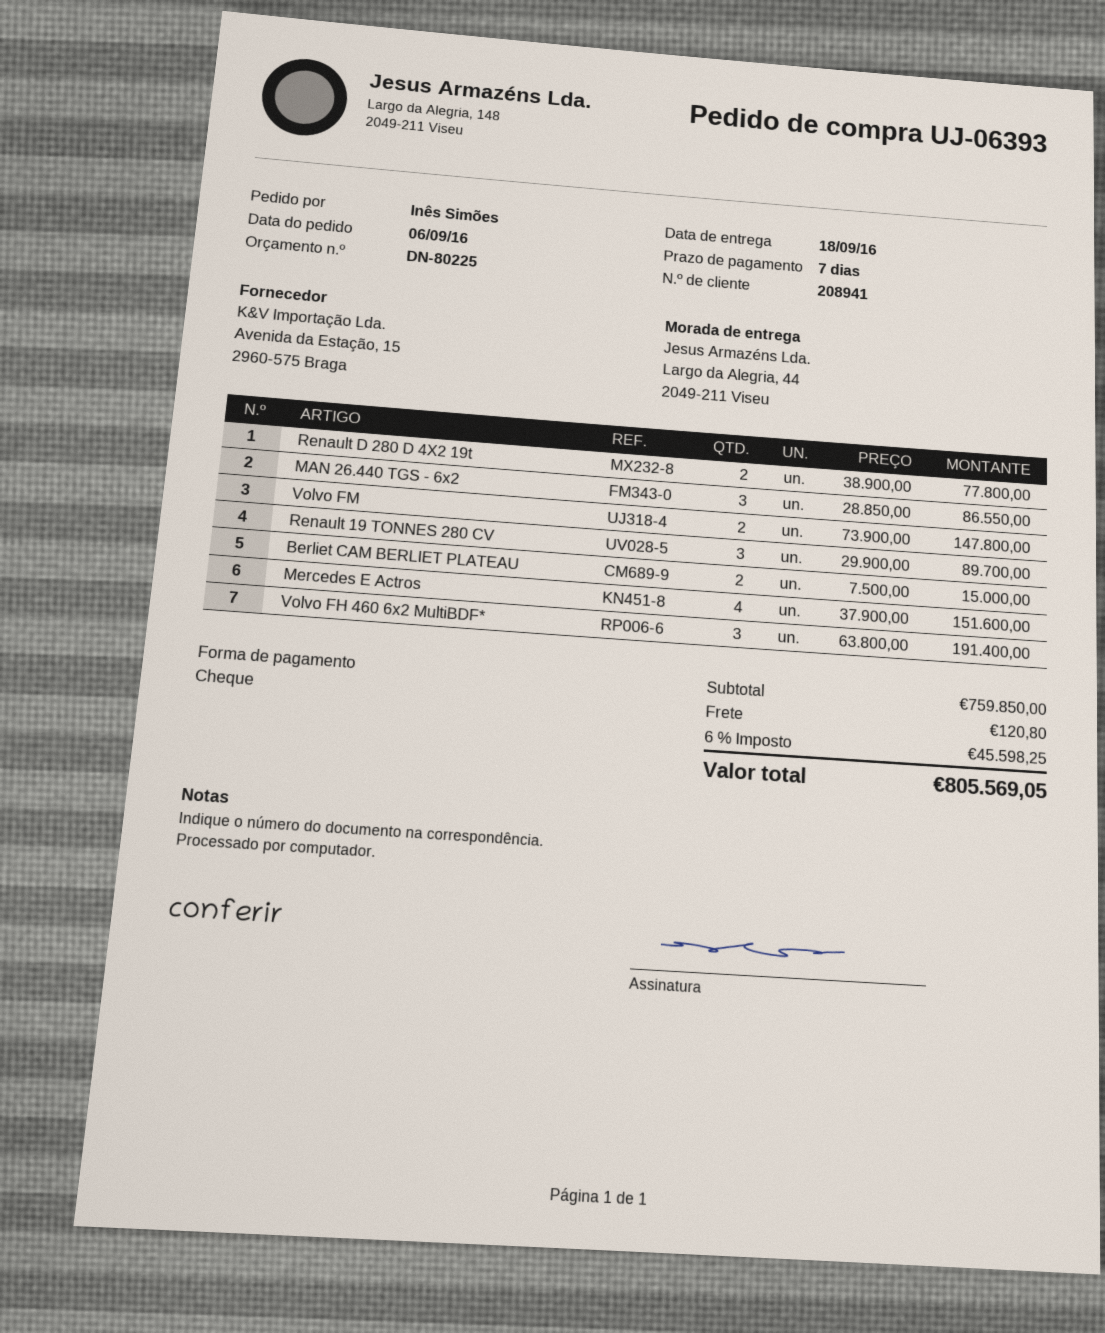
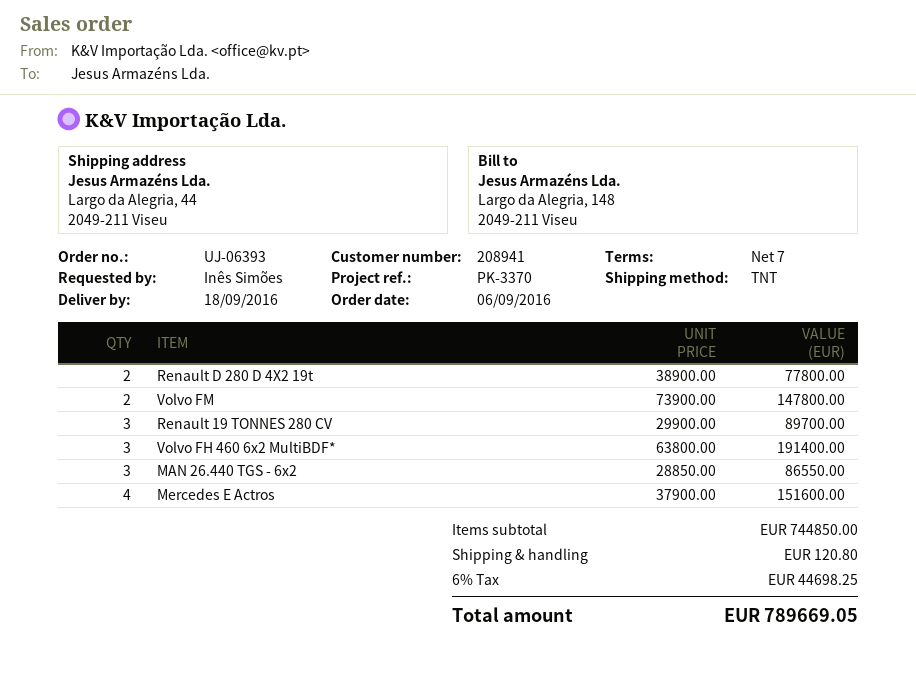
Berliet CAM BERLIET PLATEAU: 2 x 7500.00 = 15000.00 -> none
subtotal: 759850.00 -> 744850.00
tax: 6% = 45598.25 -> 6% = 44698.25
total: 805569.05 -> 789669.05

